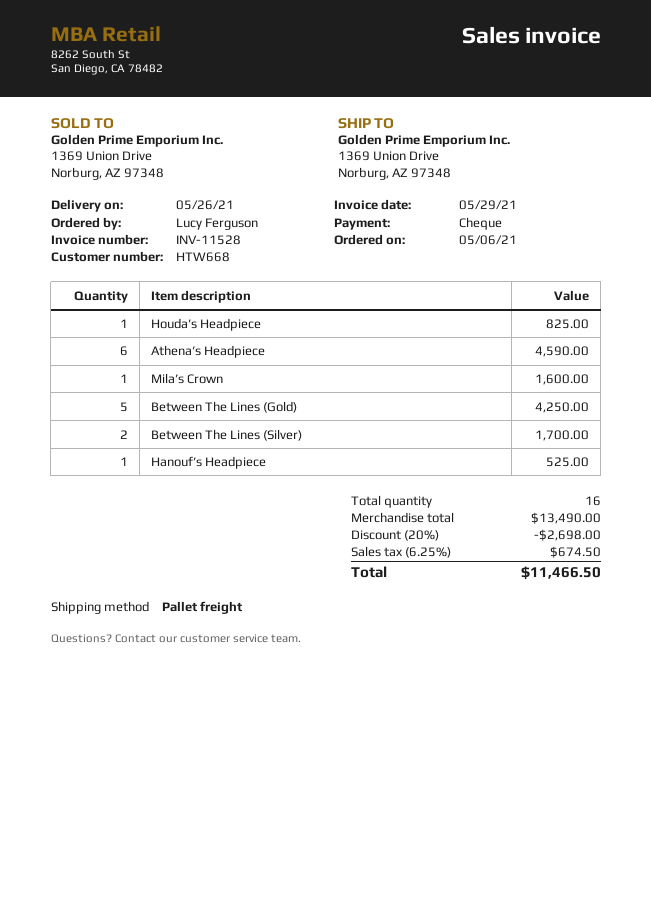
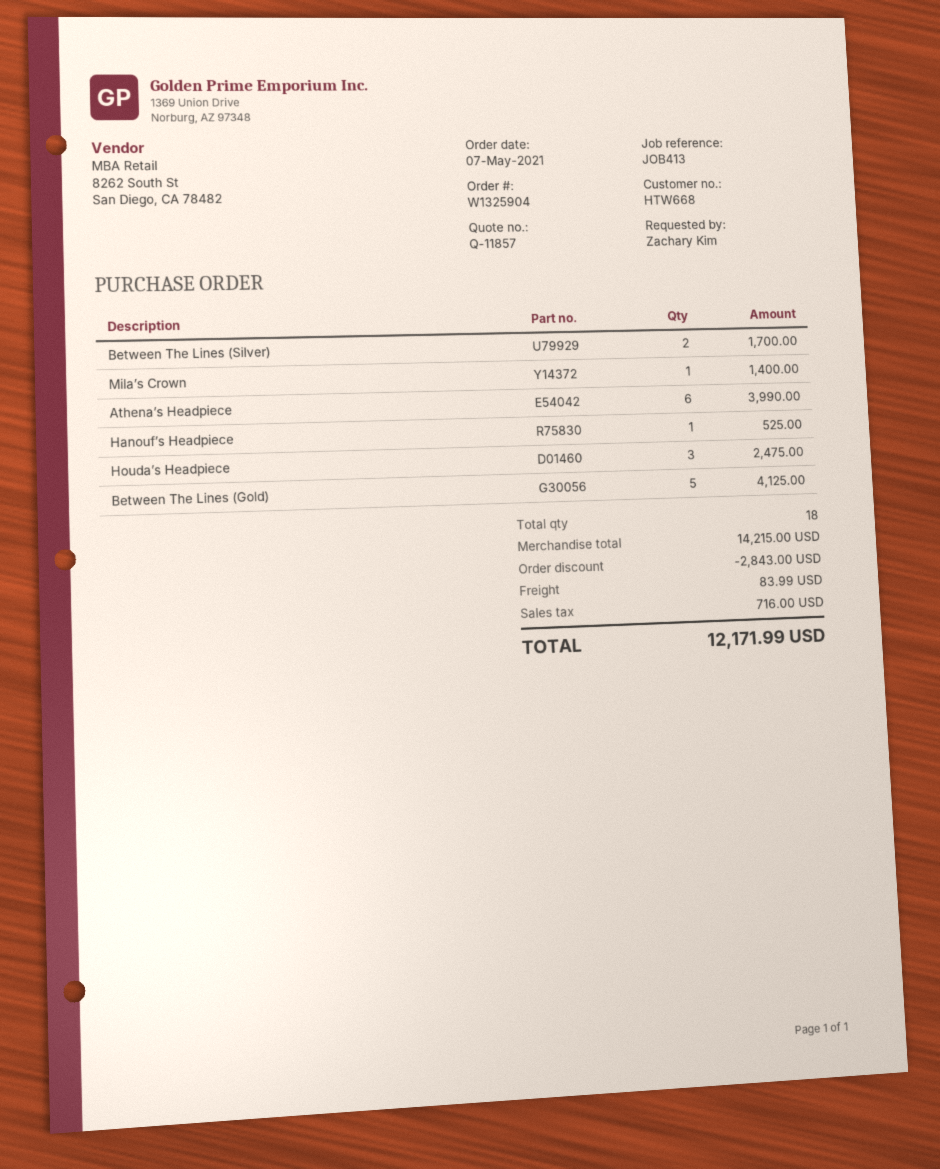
order date: 2021-05-06 -> 2021-05-07
ordered by: Lucy Ferguson -> Zachary Kim
Houda’s Headpiece: 1 for 825.00 -> 3 for 2475.00
Athena’s Headpiece: 6 for 4590.00 -> 6 for 3990.00
Mila’s Crown: 1 for 1600.00 -> 1 for 1400.00
Between The Lines (Gold): 5 for 4250.00 -> 5 for 4125.00
total quantity: 16 -> 18
subtotal: 13490.00 -> 14215.00
discount: 2698.00 -> 2843.00
shipping: none -> 83.99
tax: 674.50 -> 716.00
total: 11466.50 -> 12171.99

